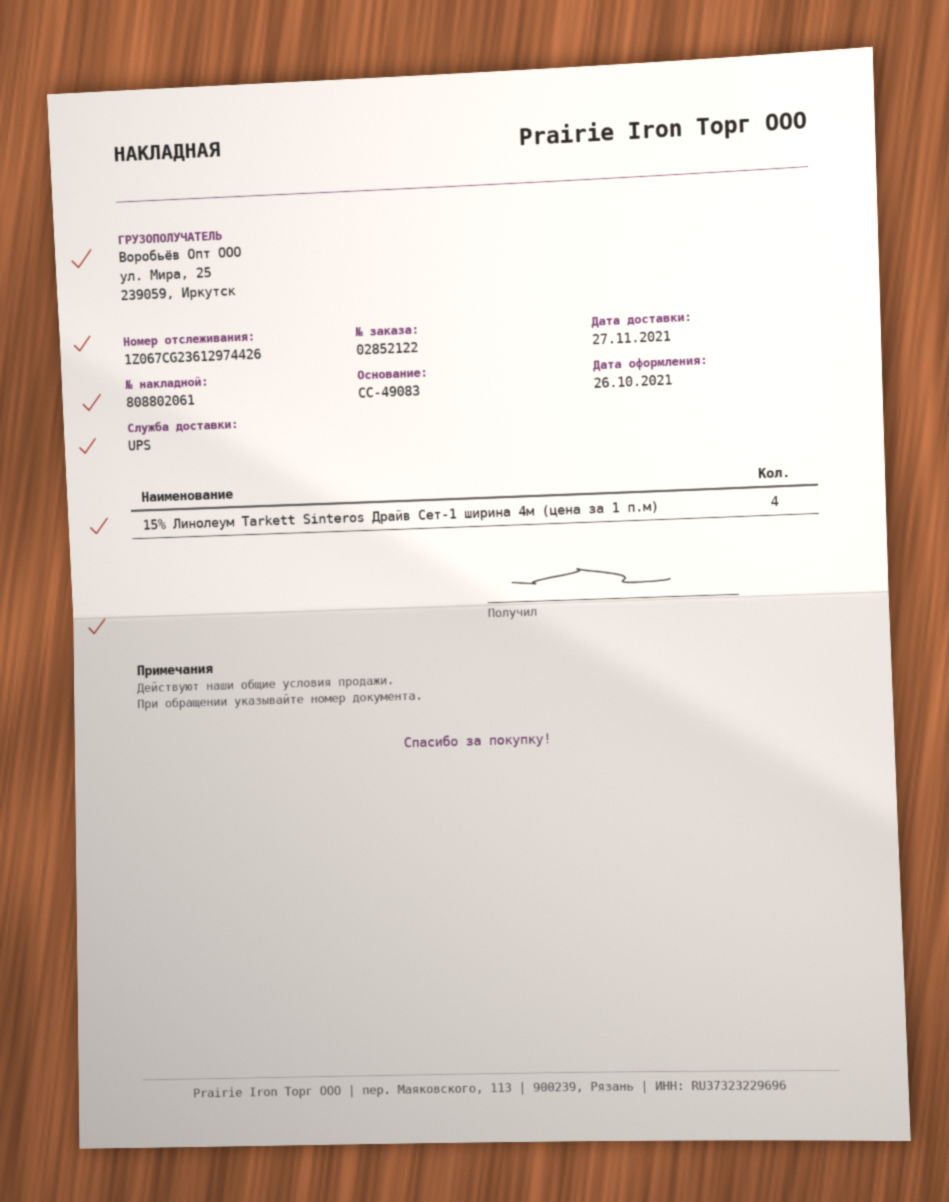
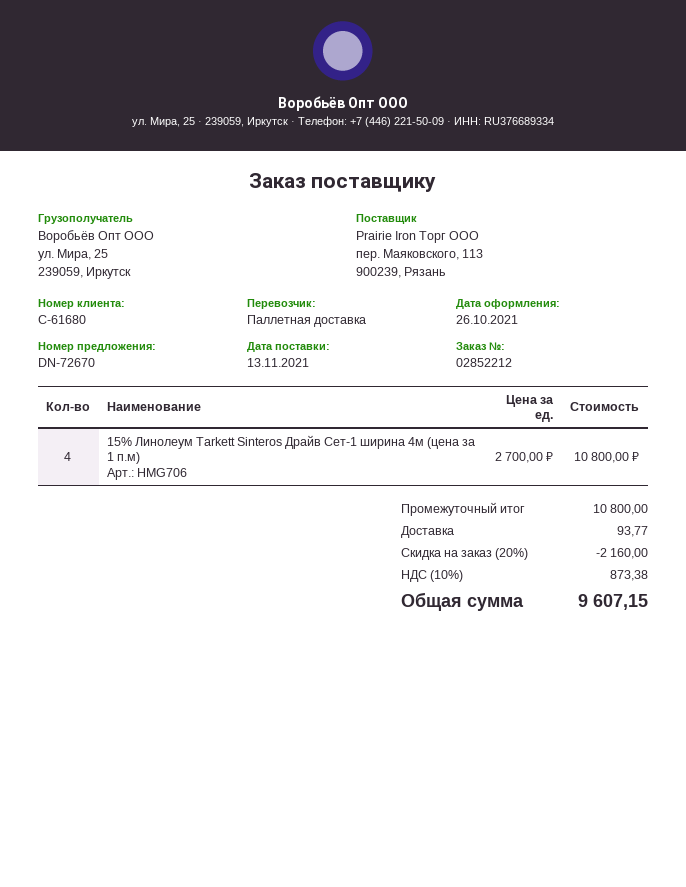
order number: 02852122 -> 02852212
delivery date: 2021-11-27 -> 2021-11-13
shipping method: UPS -> pallet freight

